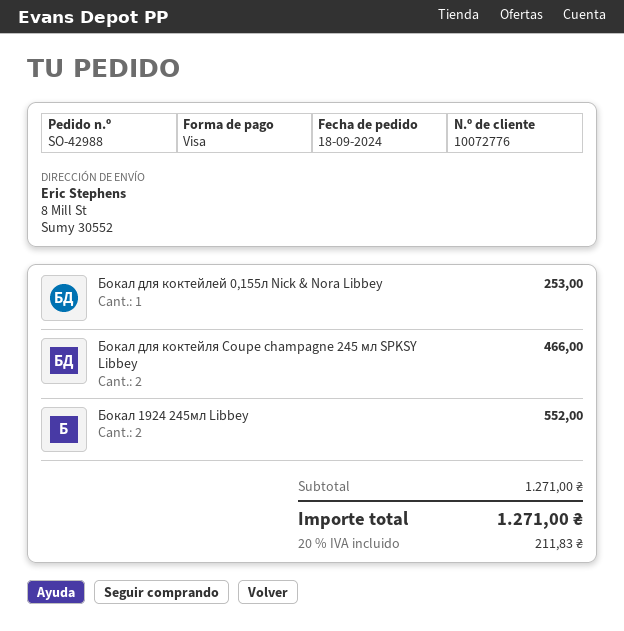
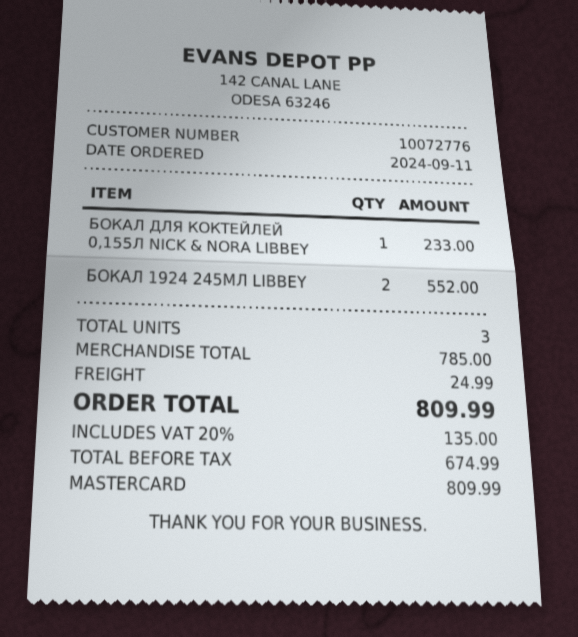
order date: 2024-09-18 -> 2024-09-11
payment method: Visa -> Mastercard
Бокал для коктейлей 0,155л Nick & Nora Libbey: 1 for 253.00 -> 1 for 233.00
Бокал для коктейля Coupe champagne 245 мл SPKSY Libbey: 2 for 466.00 -> none
subtotal: 1271.00 -> 785.00
shipping: none -> 24.99
tax: 20% = 211.83 -> 20% = 135.00
total: 1271.00 -> 809.99

